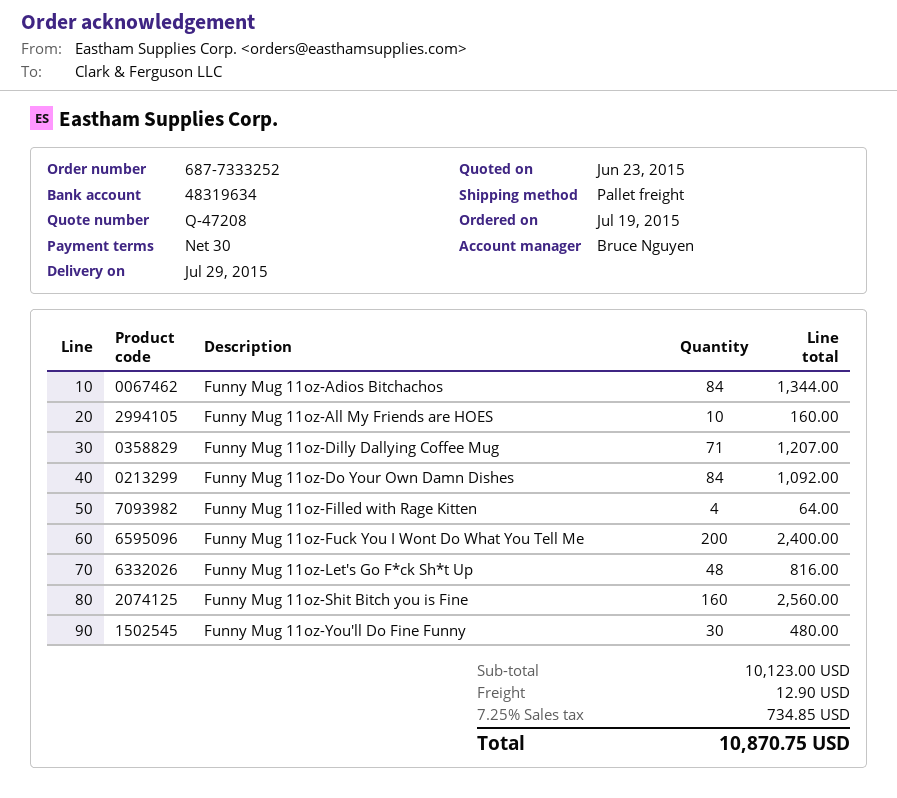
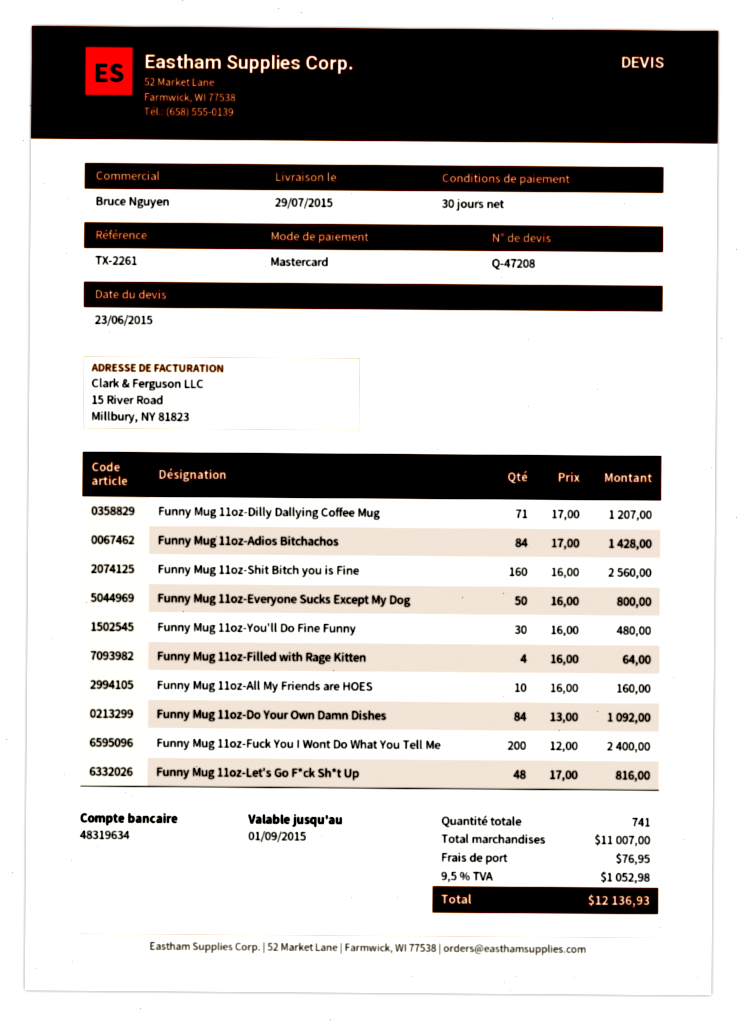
Funny Mug 11oz-Adios Bitchachos: 84 for 1344.00 -> 84 for 1428.00
Funny Mug 11oz-Everyone Sucks Except My Dog: none -> 50 for 800.00
subtotal: 10123.00 -> 11007.00
shipping: 12.90 -> 76.95
tax: 7.25% = 734.85 -> 9.5% = 1052.98
total: 10870.75 -> 12136.93

